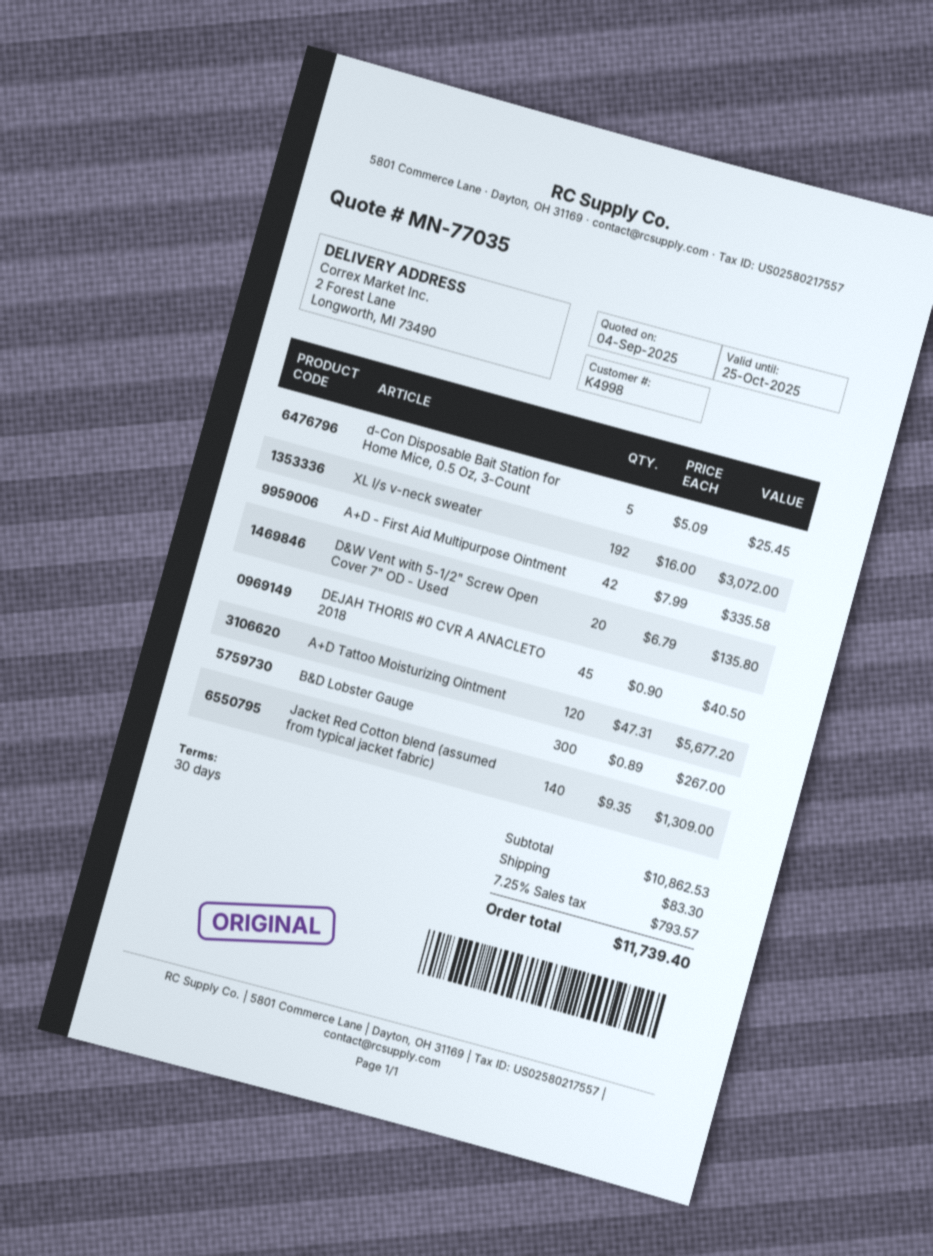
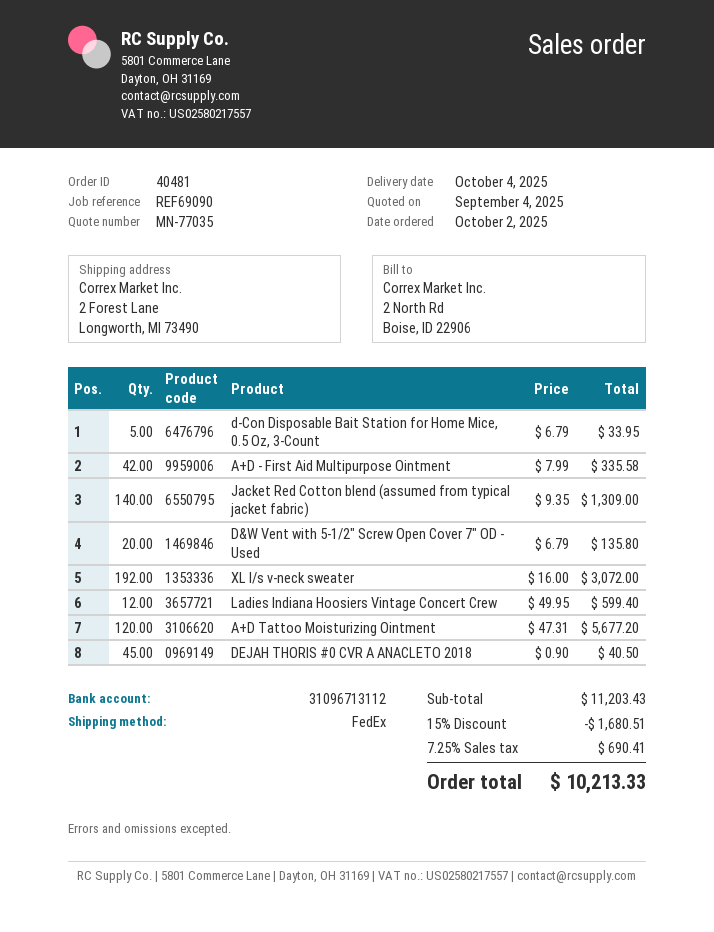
d-Con Disposable Bait Station for Home Mice, 0.5 Oz, 3-Count: 5 x 5.09 = 25.45 -> 5 x 6.79 = 33.95
B&D Lobster Gauge: 300 x 0.89 = 267.00 -> none
Ladies Indiana Hoosiers Vintage Concert Crew: none -> 12 x 49.95 = 599.40
subtotal: 10862.53 -> 11203.43
discount: none -> 15% = 1680.51
shipping: 83.30 -> none
tax: 7.25% = 793.57 -> 7.25% = 690.41
total: 11739.40 -> 10213.33

